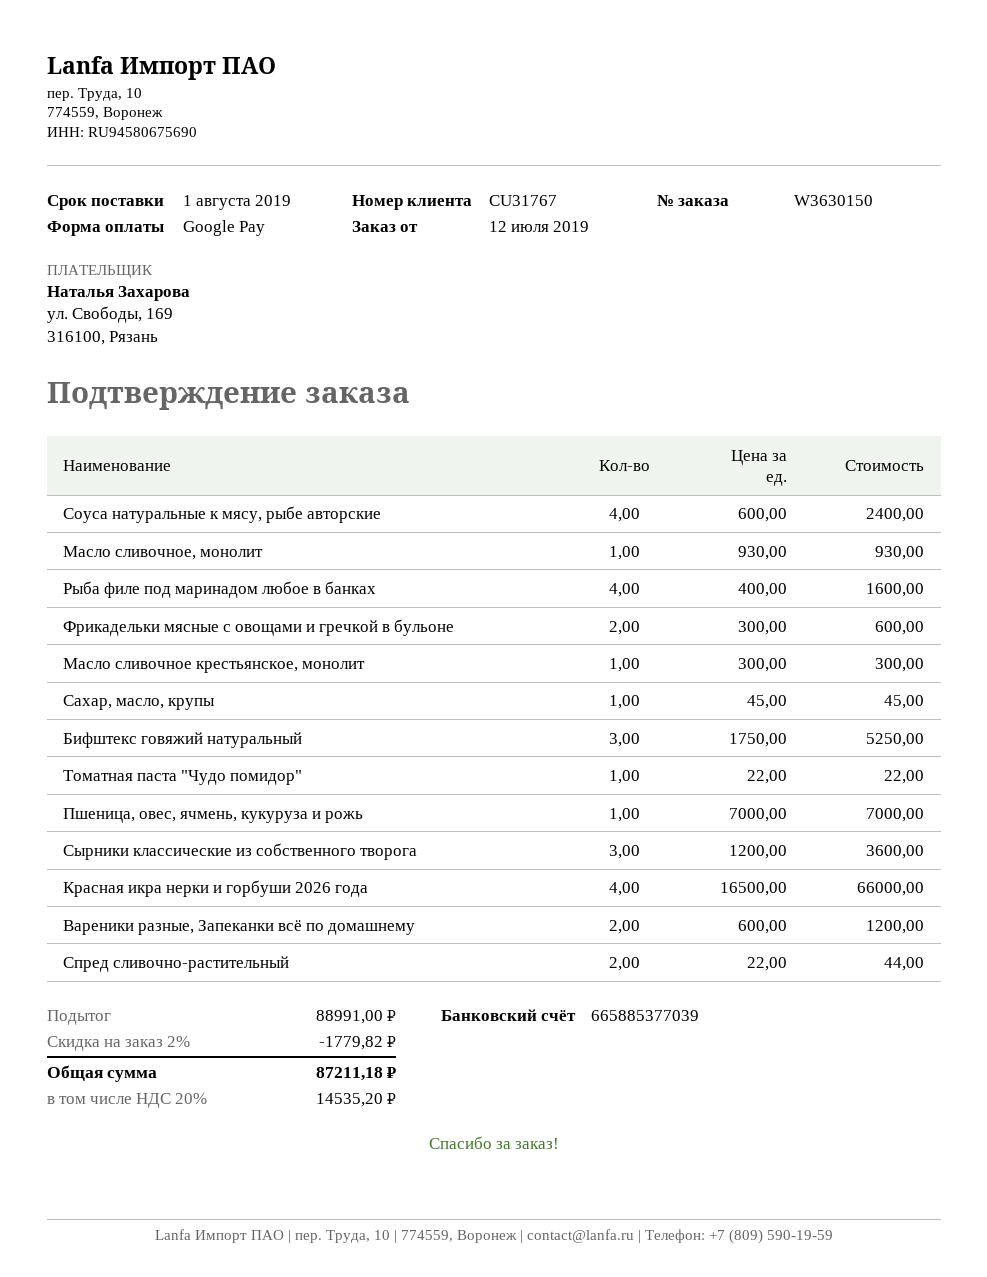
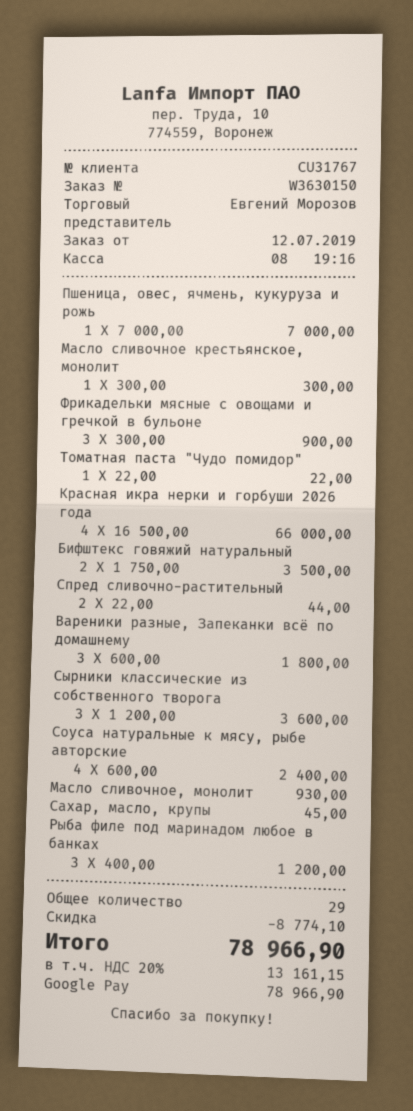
Рыба филе под маринадом любое в банках: 4 x 400.00 = 1600.00 -> 3 x 400.00 = 1200.00
Фрикадельки мясные с овощами и гречкой в бульоне: 2 x 300.00 = 600.00 -> 3 x 300.00 = 900.00
Бифштекс говяжий натуральный: 3 x 1750.00 = 5250.00 -> 2 x 1750.00 = 3500.00
Вареники разные, Запеканки всё по домашнему: 2 x 600.00 = 1200.00 -> 3 x 600.00 = 1800.00
discount: 1779.82 -> 8774.10
tax: 20% = 14535.20 -> 20% = 13161.15
total: 87211.18 -> 78966.90

